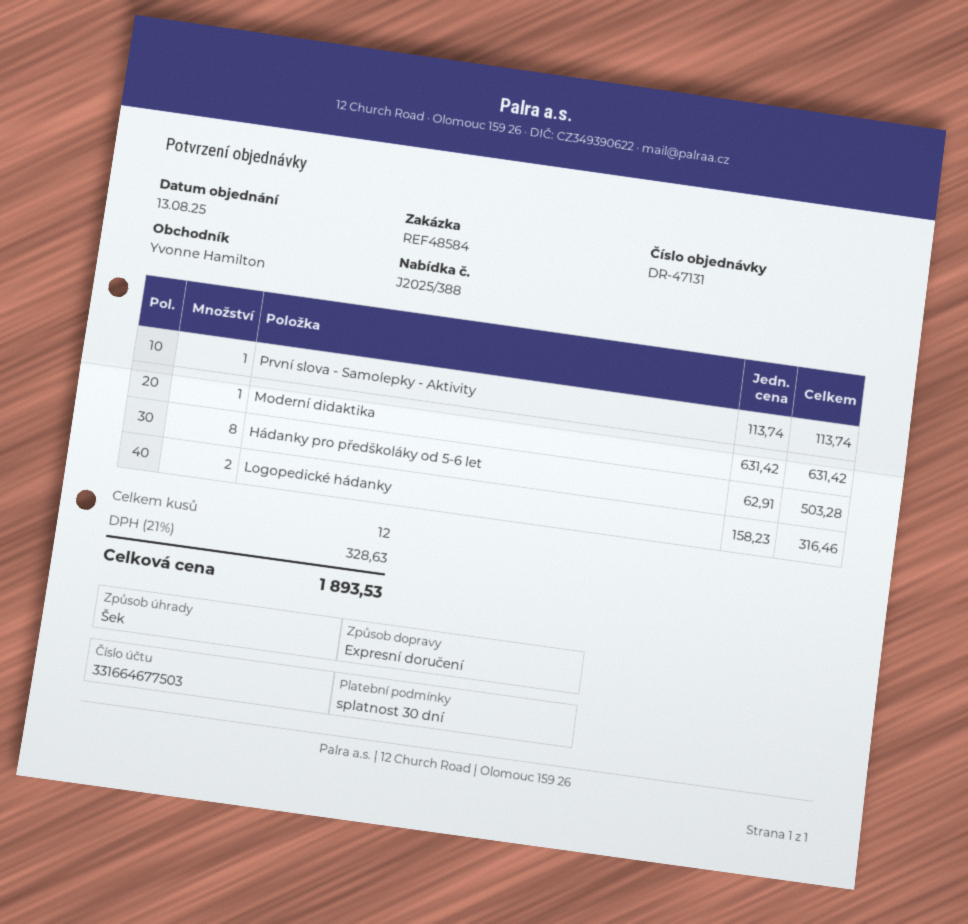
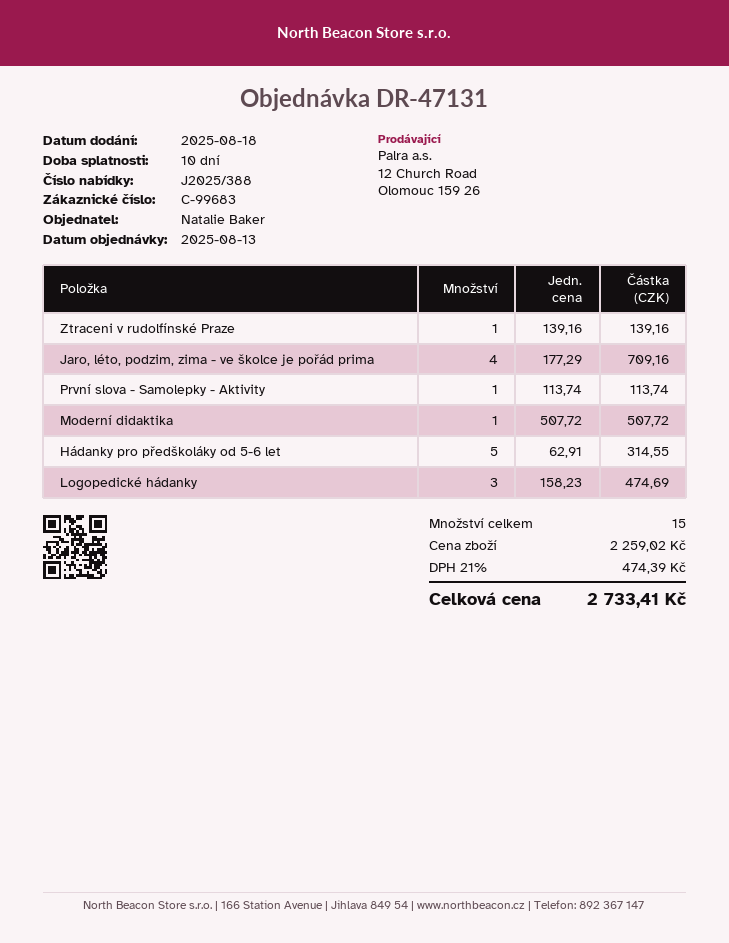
payment terms: 30 days -> 10 days
Moderní didaktika: 1 x 631.42 = 631.42 -> 1 x 507.72 = 507.72
Hádanky pro předškoláky od 5-6 let: 8 x 62.91 = 503.28 -> 5 x 62.91 = 314.55
Logopedické hádanky: 2 x 158.23 = 316.46 -> 3 x 158.23 = 474.69
Ztraceni v rudolfínské Praze: none -> 1 x 139.16 = 139.16
Jaro, léto, podzim, zima - ve školce je pořád prima: none -> 4 x 177.29 = 709.16
total quantity: 12 -> 15
tax: 21% = 328.63 -> 21% = 474.39
total: 1893.53 -> 2733.41

